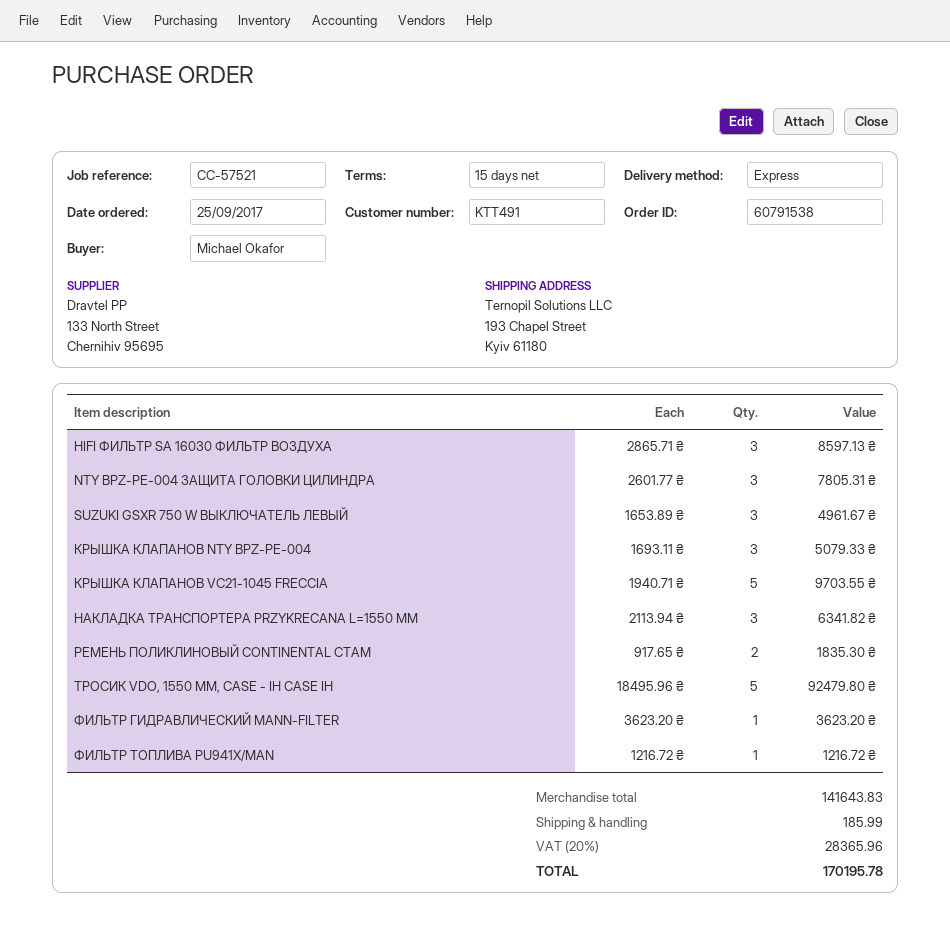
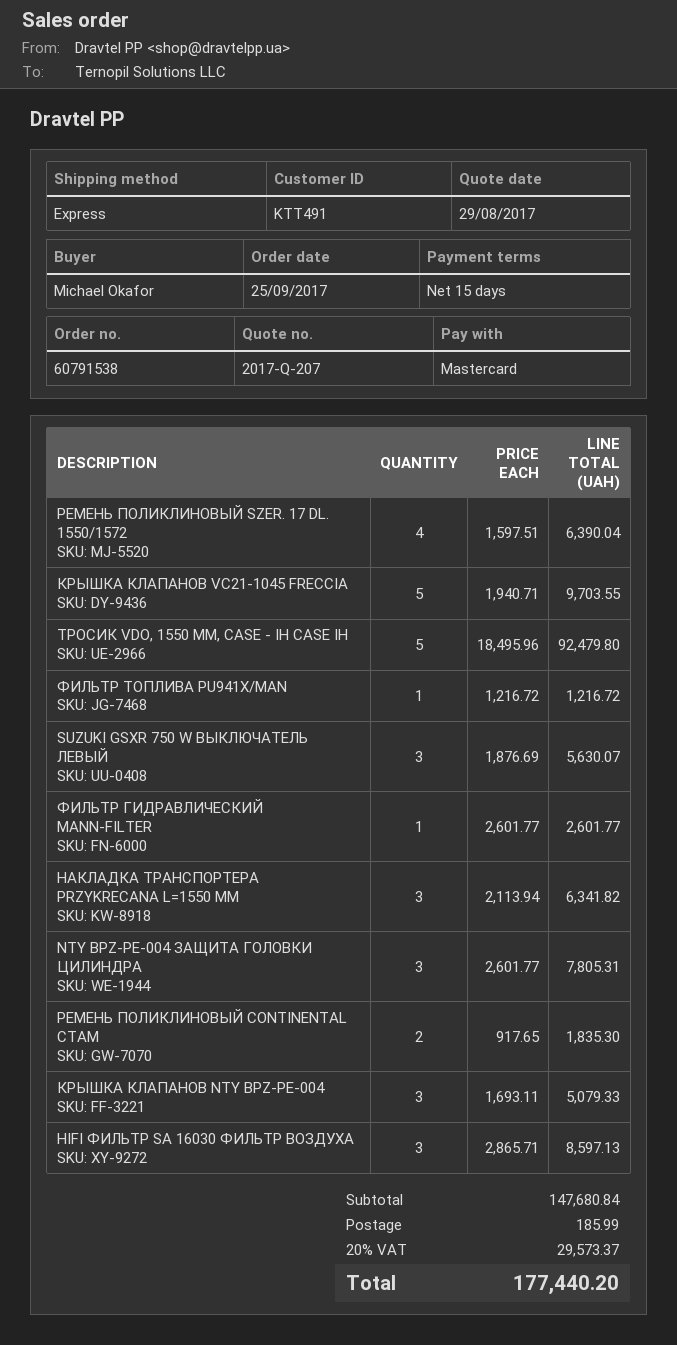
SUZUKI GSXR 750 W ВЫКЛЮЧАТЕЛЬ ЛЕВЫЙ: 3 x 1653.89 = 4961.67 -> 3 x 1876.69 = 5630.07
ФИЛЬТР ГИДРАВЛИЧЕСКИЙ MANN-FILTER: 1 x 3623.20 = 3623.20 -> 1 x 2601.77 = 2601.77
РЕМЕНЬ ПОЛИКЛИНОВЫЙ SZER. 17 DL. 1550/1572: none -> 4 x 1597.51 = 6390.04
subtotal: 141643.83 -> 147680.84
tax: 20% = 28365.96 -> 20% = 29573.37
total: 170195.78 -> 177440.20

